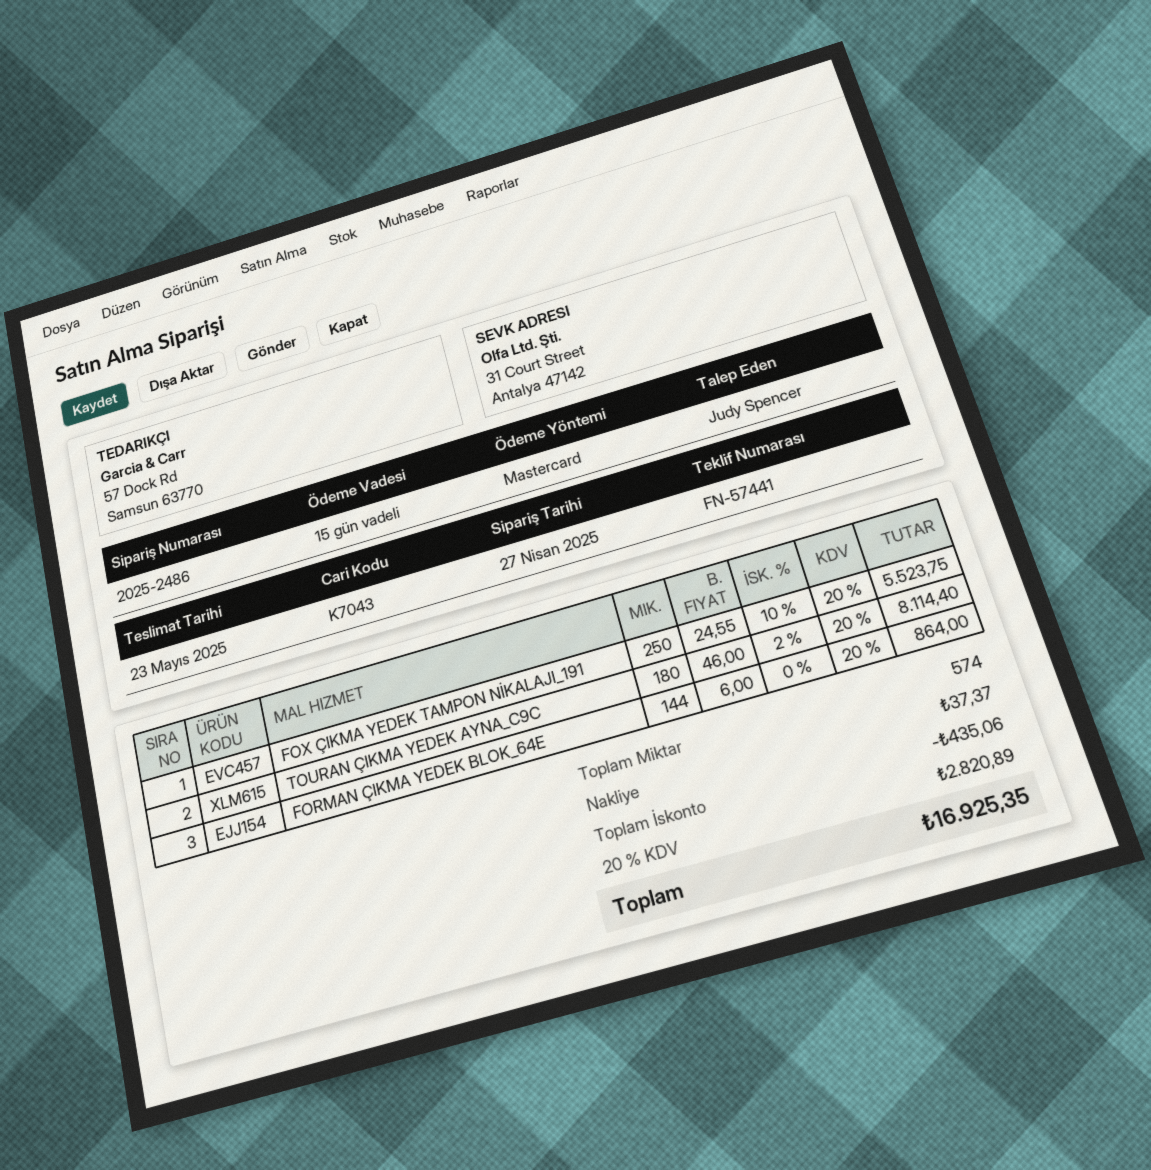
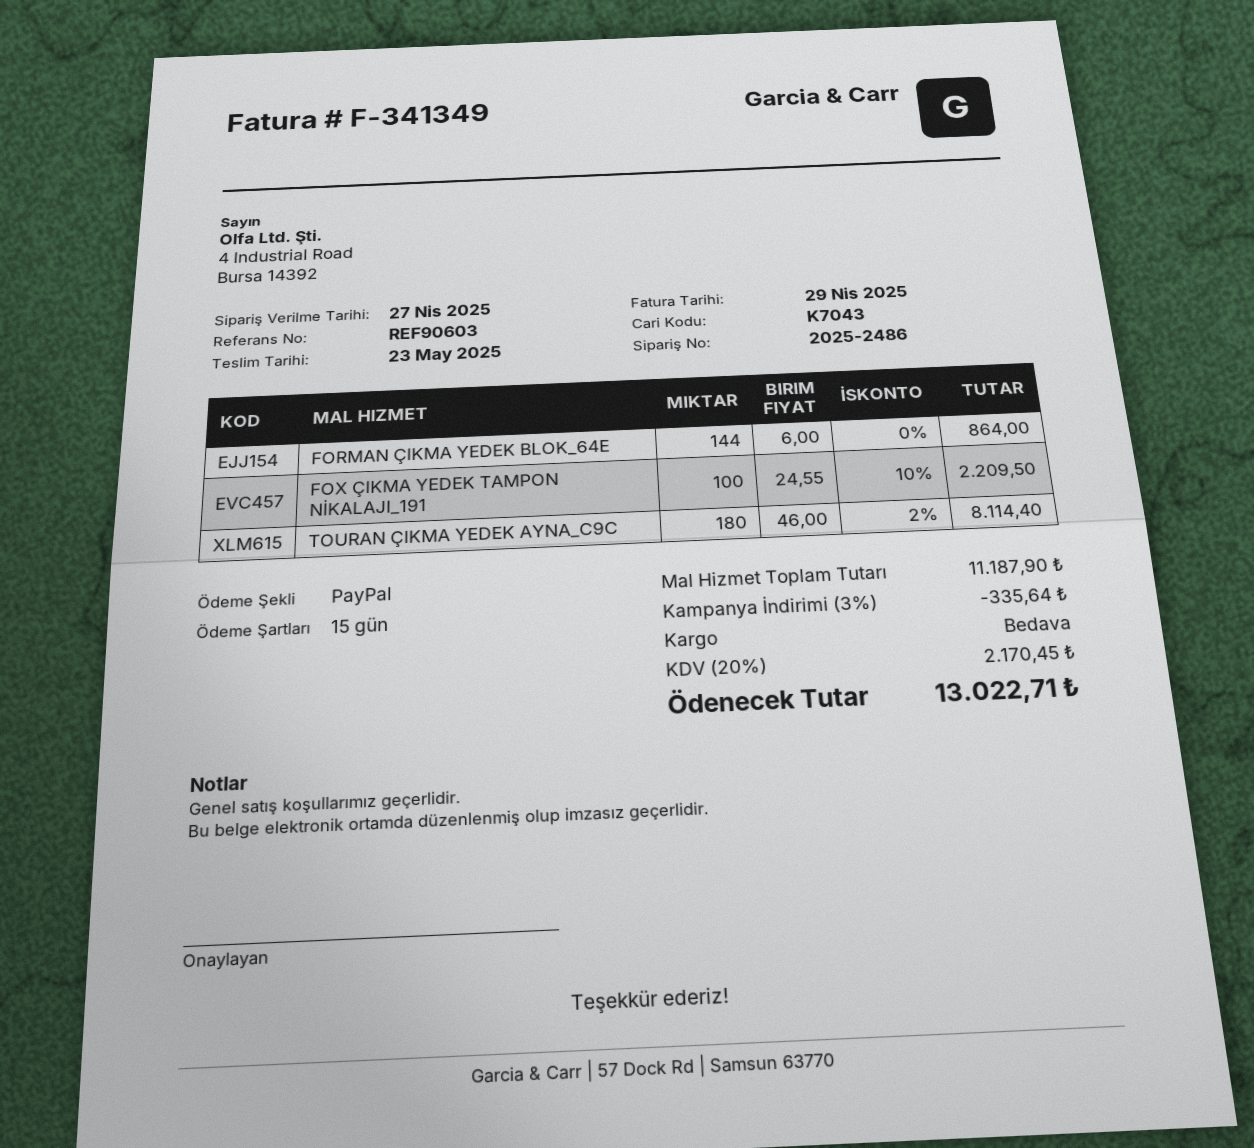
payment method: Mastercard -> PayPal
FOX ÇIKMA YEDEK TAMPON NİKALAJI_191: 250 x 24.55 - 10% = 5523.75 -> 100 x 24.55 - 10% = 2209.50
discount: 435.06 -> 335.64
shipping: 37.37 -> 0.00
tax: 20% = 2820.89 -> 20% = 2170.45
total: 16925.35 -> 13022.71

